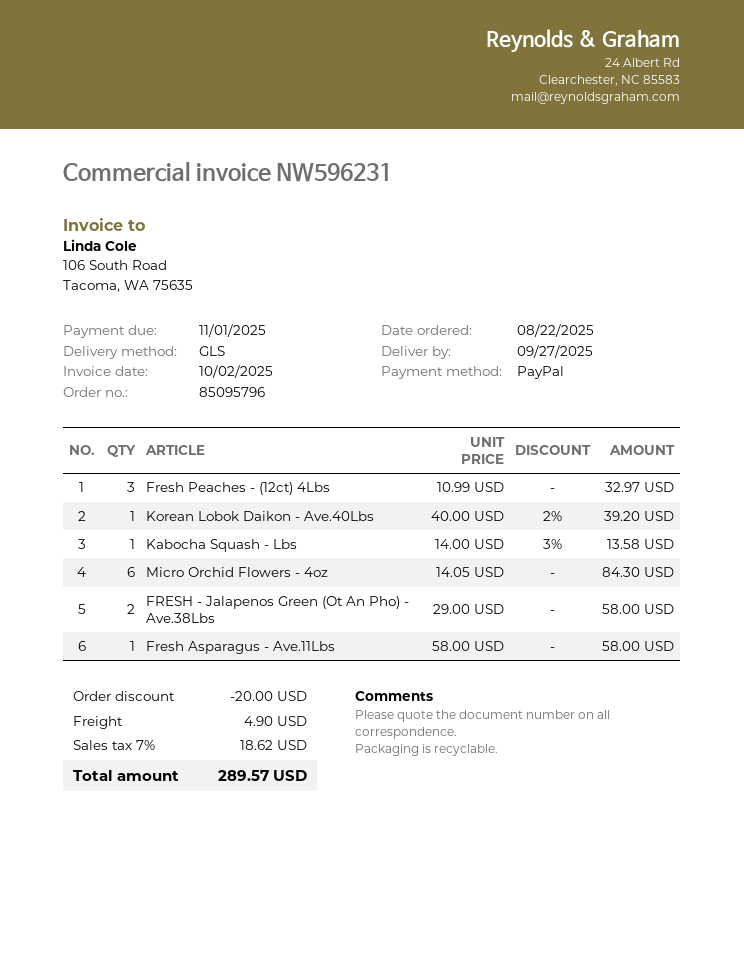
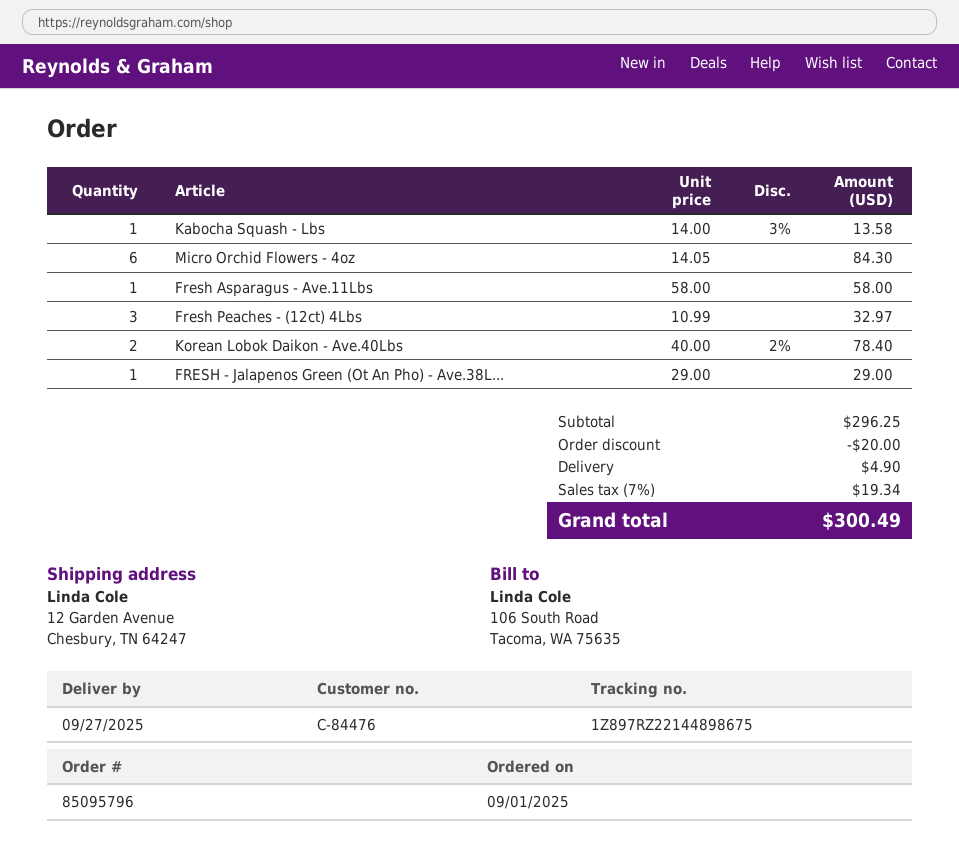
order date: 2025-08-22 -> 2025-09-01
Korean Lobok Daikon - Ave.40Lbs: 1 x 40.00 - 2% = 39.20 -> 2 x 40.00 - 2% = 78.40
FRESH - Jalapenos Green (Ot An Pho) - Ave.38Lbs: 2 x 29.00 = 58.00 -> 1 x 29.00 = 29.00
tax: 7% = 18.62 -> 7% = 19.34
total: 289.57 -> 300.49

